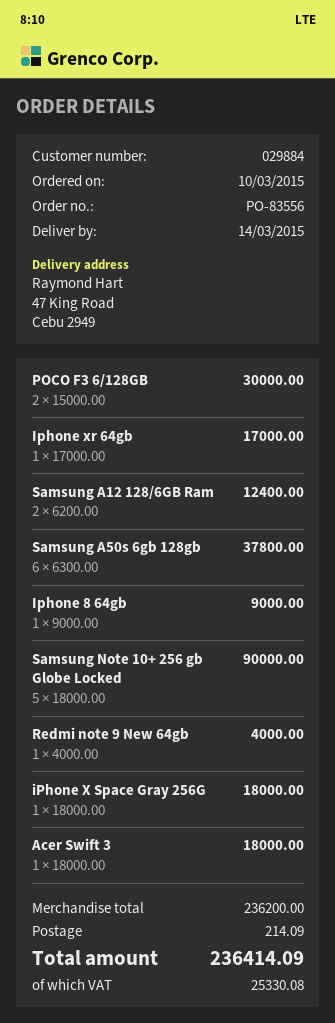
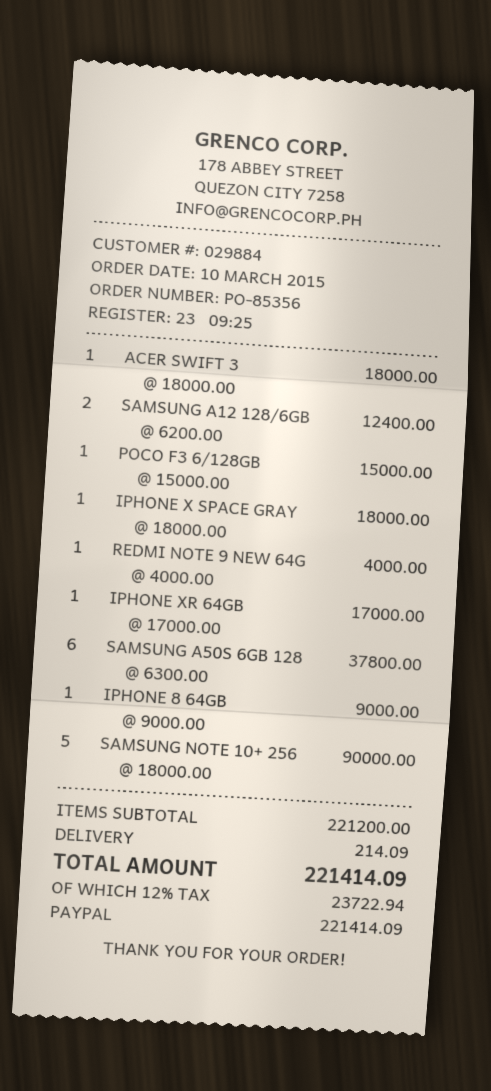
order number: PO-83556 -> PO-85356
POCO F3 6/128GB: 2 x 15000.00 = 30000.00 -> 1 x 15000.00 = 15000.00
subtotal: 236200.00 -> 221200.00
tax: 25330.08 -> 23722.94
total: 236414.09 -> 221414.09

